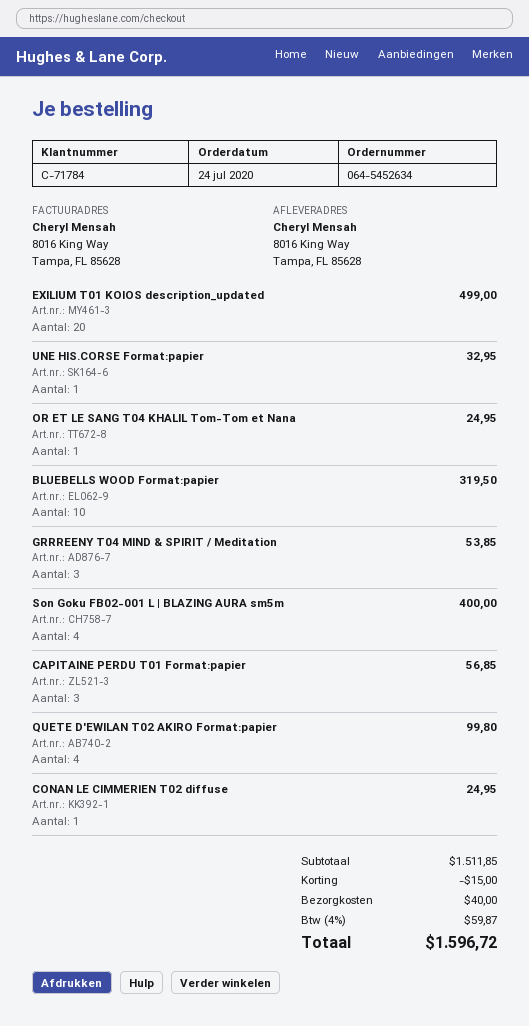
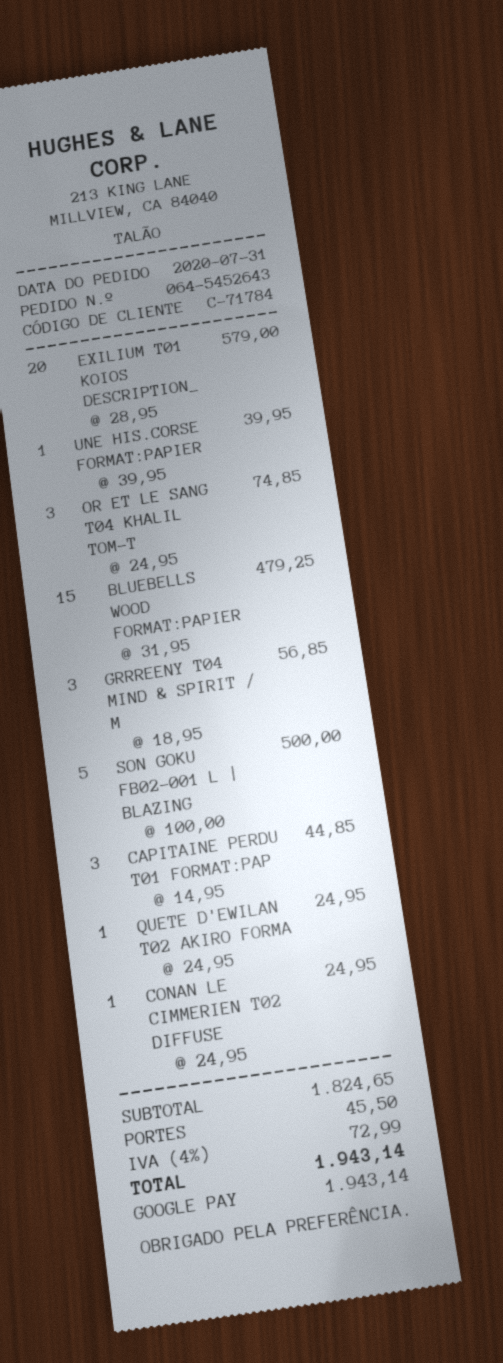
order number: 064-5452634 -> 064-5452643
order date: 2020-07-24 -> 2020-07-31
EXILIUM T01 KOIOS description_updated: 20 for 499.00 -> 20 for 579.00
UNE HIS.CORSE Format:papier: 1 for 32.95 -> 1 for 39.95
OR ET LE SANG T04 KHALIL Tom-Tom et Nana: 1 for 24.95 -> 3 for 74.85
BLUEBELLS WOOD Format:papier: 10 for 319.50 -> 15 for 479.25
GRRREENY T04 MIND & SPIRIT / Meditation: 3 for 53.85 -> 3 for 56.85
Son Goku FB02-001 L | BLAZING AURA sm5m: 4 for 400.00 -> 5 for 500.00
CAPITAINE PERDU T01 Format:papier: 3 for 56.85 -> 3 for 44.85
QUETE D'EWILAN T02 AKIRO Format:papier: 4 for 99.80 -> 1 for 24.95
subtotal: 1511.85 -> 1824.65
discount: 15.00 -> none
shipping: 40.00 -> 45.50
tax: 4% = 59.87 -> 4% = 72.99
total: 1596.72 -> 1943.14

